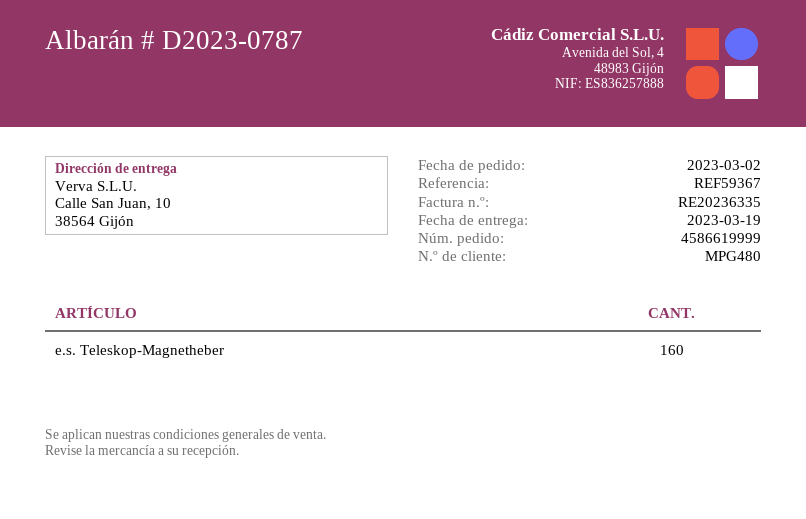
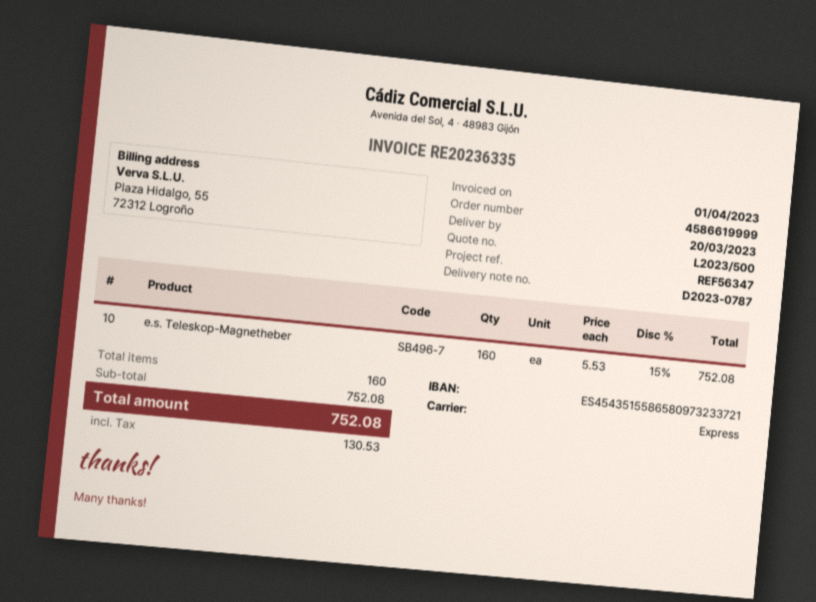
delivery date: 2023-03-19 -> 2023-03-20
reference: REF59367 -> REF56347

